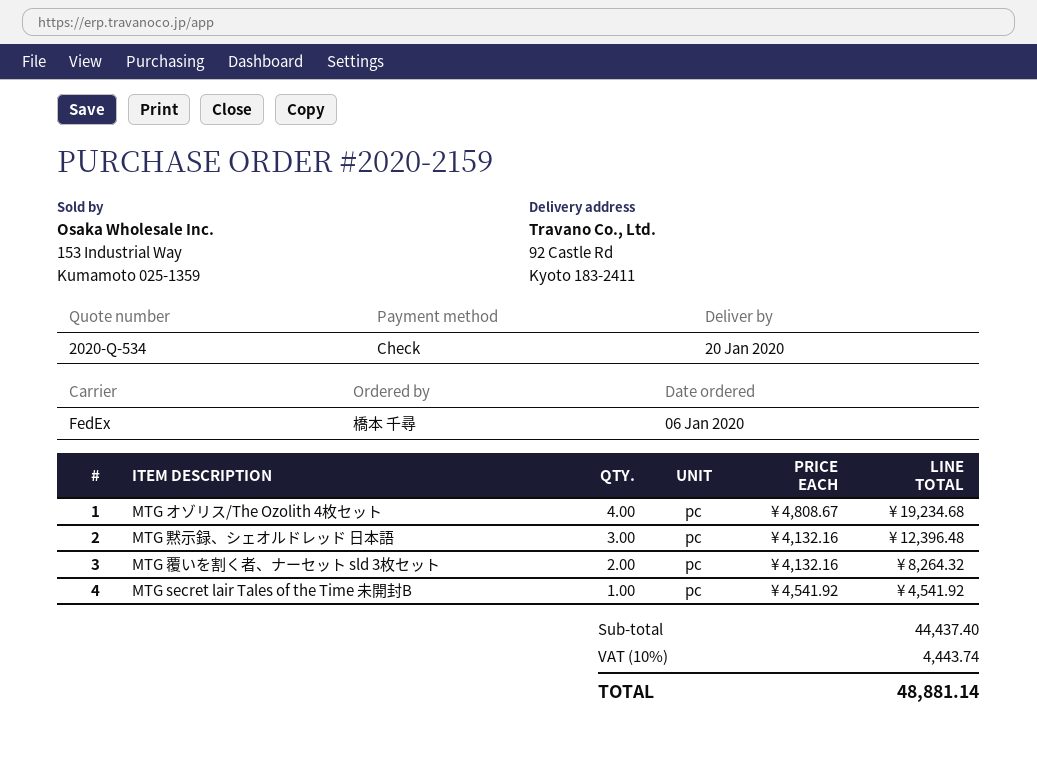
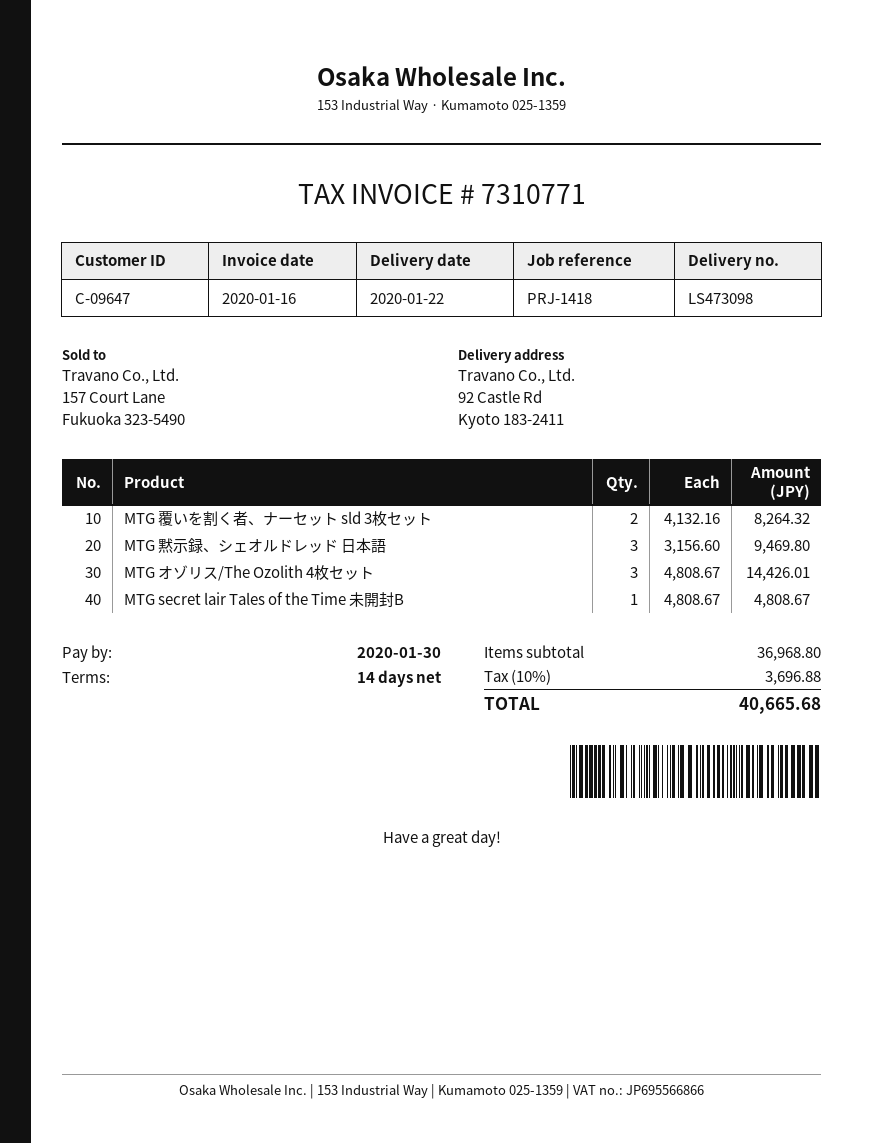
delivery date: 2020-01-20 -> 2020-01-22
MTG オゾリス/The Ozolith 4枚セット: 4 x 4808.67 = 19234.68 -> 3 x 4808.67 = 14426.01
MTG 黙示録、シェオルドレッド 日本語: 3 x 4132.16 = 12396.48 -> 3 x 3156.60 = 9469.80
MTG secret lair Tales of the Time 未開封B: 1 x 4541.92 = 4541.92 -> 1 x 4808.67 = 4808.67
subtotal: 44437.40 -> 36968.80
tax: 10% = 4443.74 -> 10% = 3696.88
total: 48881.14 -> 40665.68

